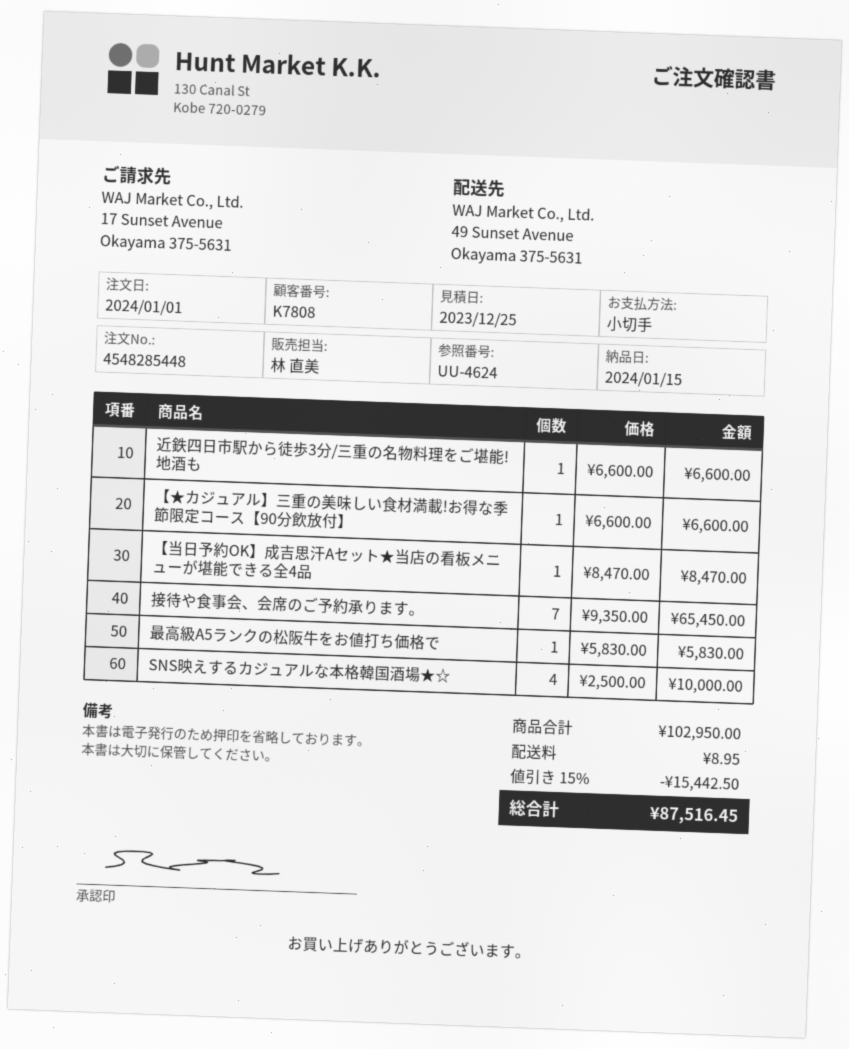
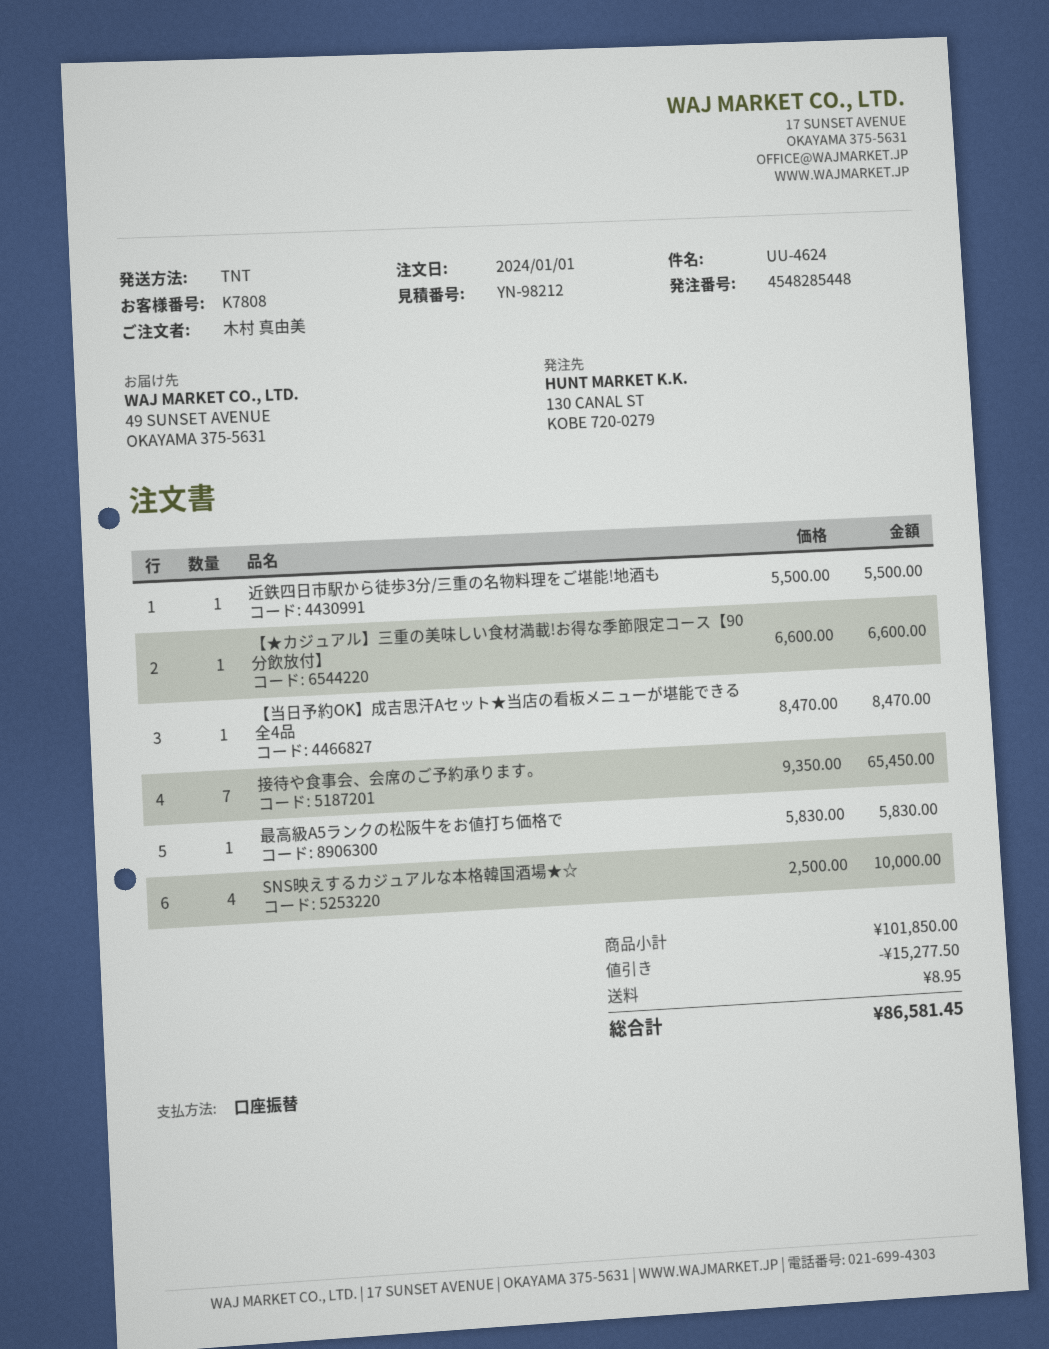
payment method: cheque -> direct debit
近鉄四日市駅から徒歩3分/三重の名物料理をご堪能!地酒も: 1 x 6600.00 = 6600.00 -> 1 x 5500.00 = 5500.00
subtotal: 102950.00 -> 101850.00
discount: 15442.50 -> 15277.50
total: 87516.45 -> 86581.45

